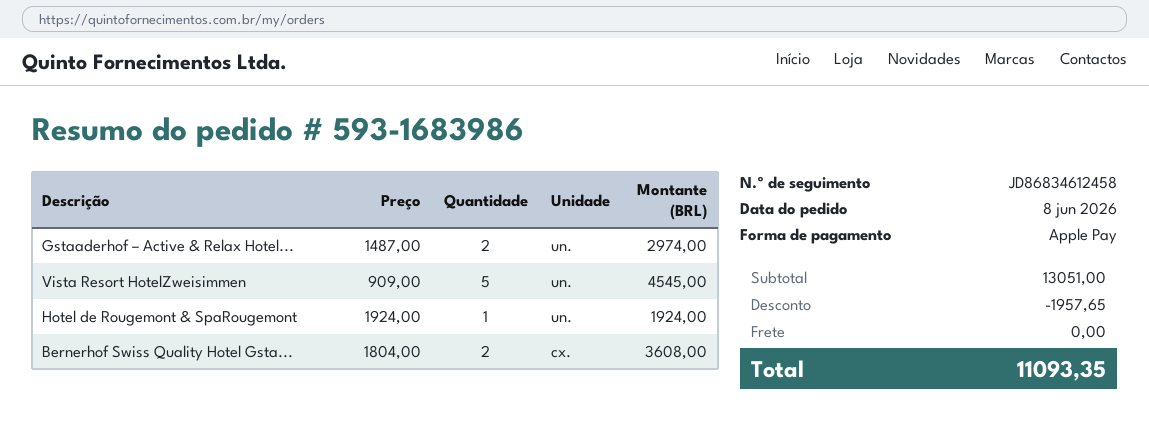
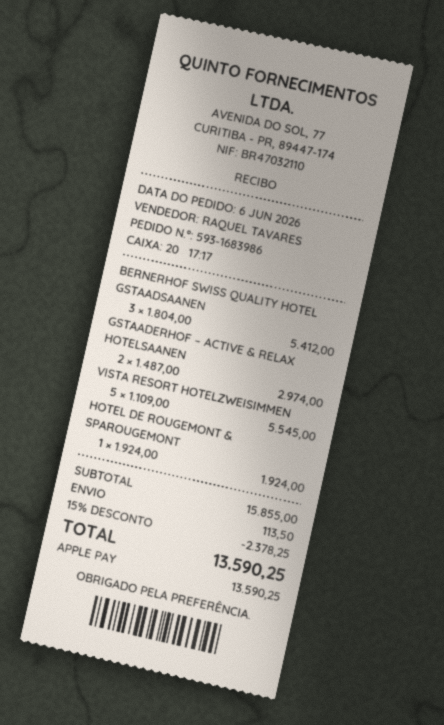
order date: 2026-06-08 -> 2026-06-06
Vista Resort HotelZweisimmen: 5 x 909.00 = 4545.00 -> 5 x 1109.00 = 5545.00
Bernerhof Swiss Quality Hotel Gsta...: 2 x 1804.00 = 3608.00 -> 3 x 1804.00 = 5412.00
subtotal: 13051.00 -> 15855.00
discount: 1957.65 -> 2378.25
shipping: 0.00 -> 113.50
total: 11093.35 -> 13590.25

